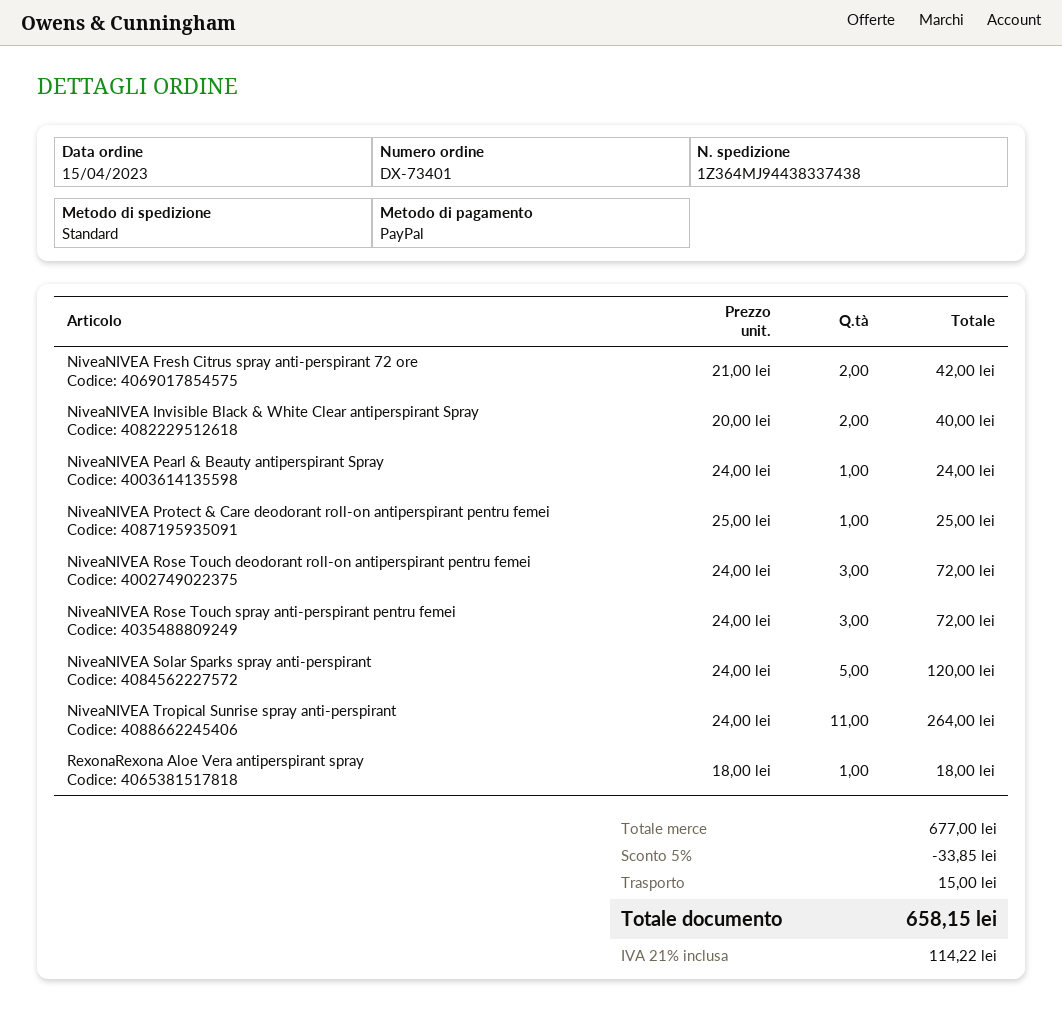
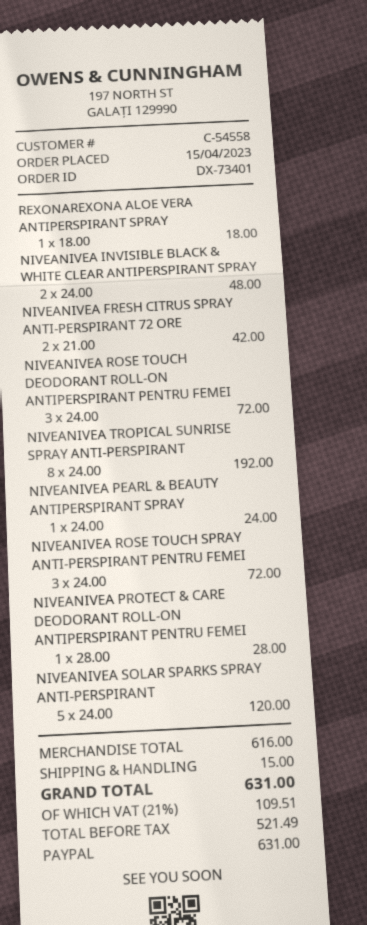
NiveaNIVEA Invisible Black & White Clear antiperspirant Spray: 2 x 20.00 = 40.00 -> 2 x 24.00 = 48.00
NiveaNIVEA Protect & Care deodorant roll-on antiperspirant pentru femei: 1 x 25.00 = 25.00 -> 1 x 28.00 = 28.00
NiveaNIVEA Tropical Sunrise spray anti-perspirant: 11 x 24.00 = 264.00 -> 8 x 24.00 = 192.00
subtotal: 677.00 -> 616.00
discount: 5% = 33.85 -> none
tax: 21% = 114.22 -> 21% = 109.51
total: 658.15 -> 631.00

